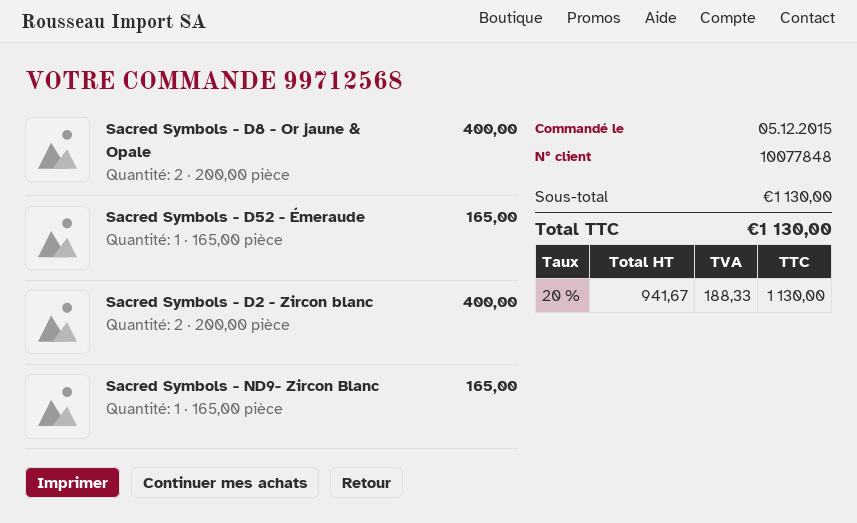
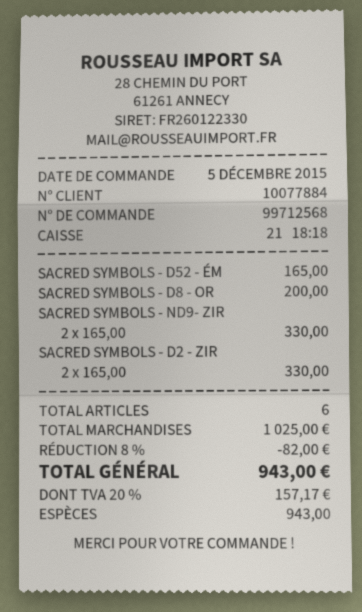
customer number: 10077848 -> 10077884
Sacred Symbols - D8 - Or jaune & Opale: 2 x 200.00 = 400.00 -> 1 x 200.00 = 200.00
Sacred Symbols - D2 - Zircon blanc: 2 x 200.00 = 400.00 -> 2 x 165.00 = 330.00
Sacred Symbols - ND9- Zircon Blanc: 1 x 165.00 = 165.00 -> 2 x 165.00 = 330.00
subtotal: 1130.00 -> 1025.00
discount: none -> 8% = 82.00
tax: 20% = 188.33 -> 20% = 157.17
total: 1130.00 -> 943.00

